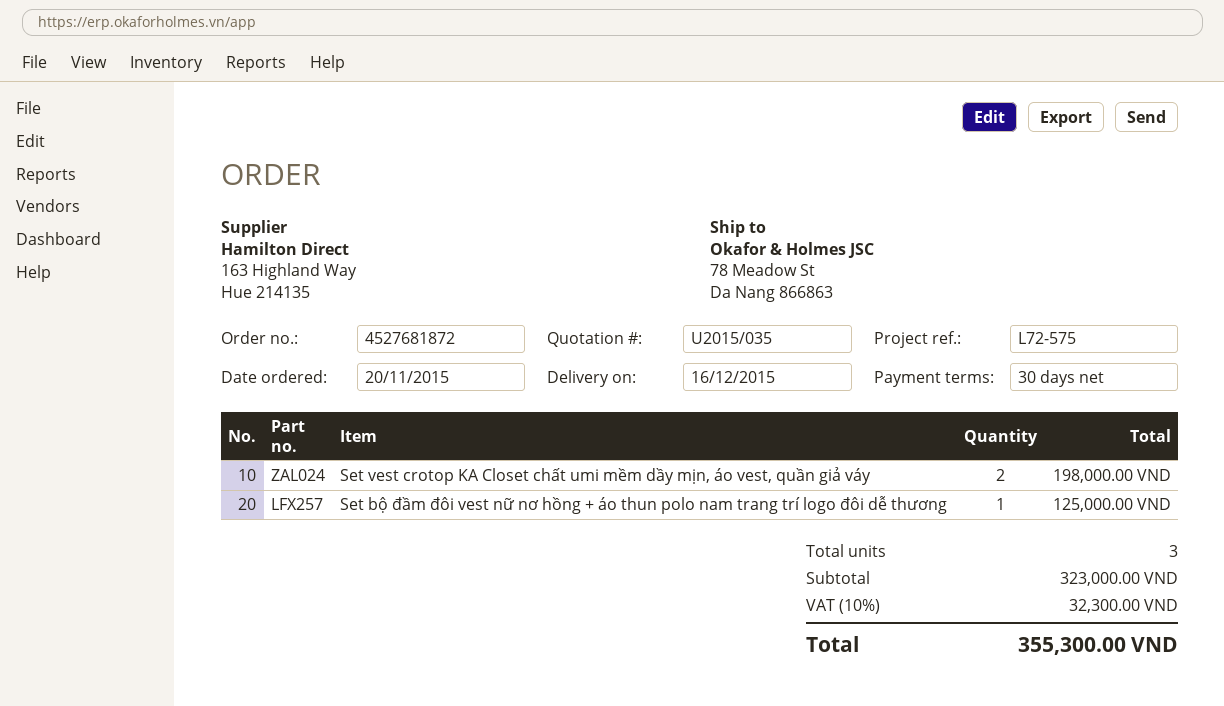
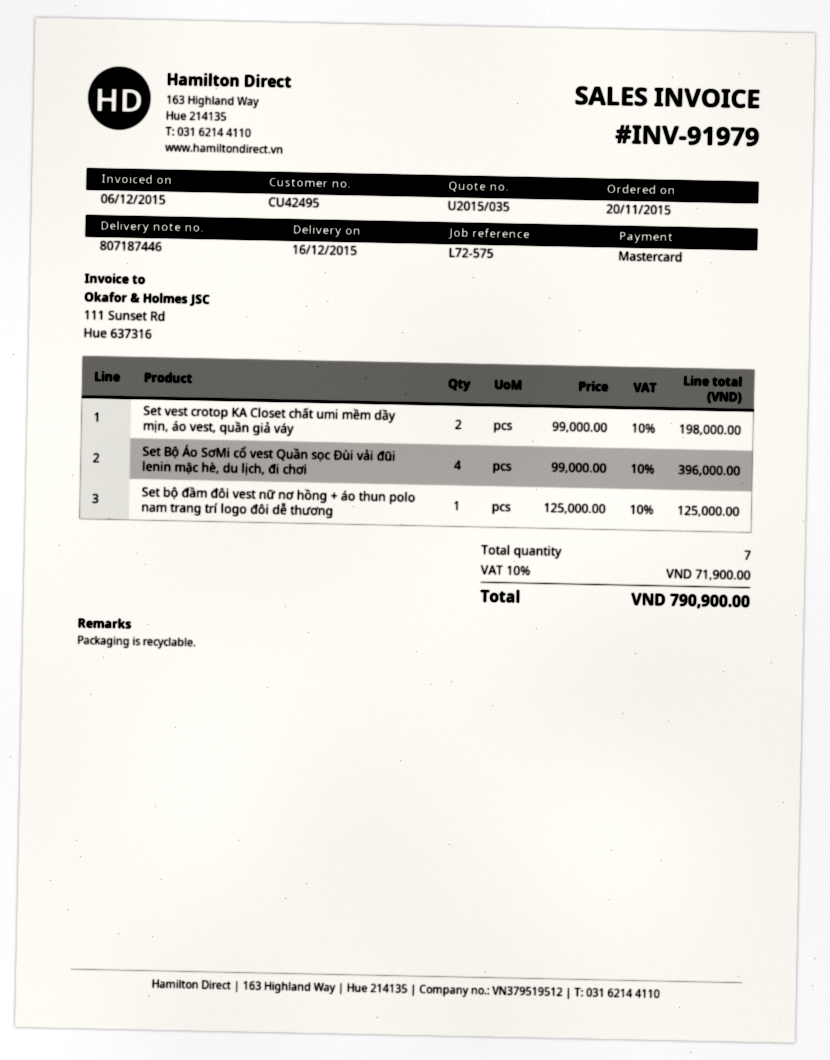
Set Bộ Áo SơMi cổ vest Quần sọc Đùi vải đũi lenin mặc hè, du lịch, đi chơi: none -> 4 for 396000.00
total quantity: 3 -> 7
tax: 10% = 32300.00 -> 10% = 71900.00
total: 355300.00 -> 790900.00

